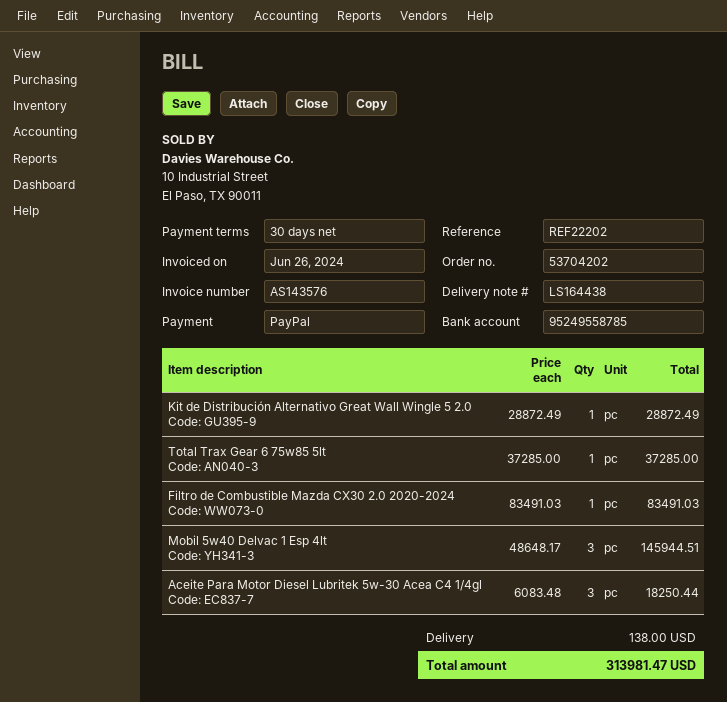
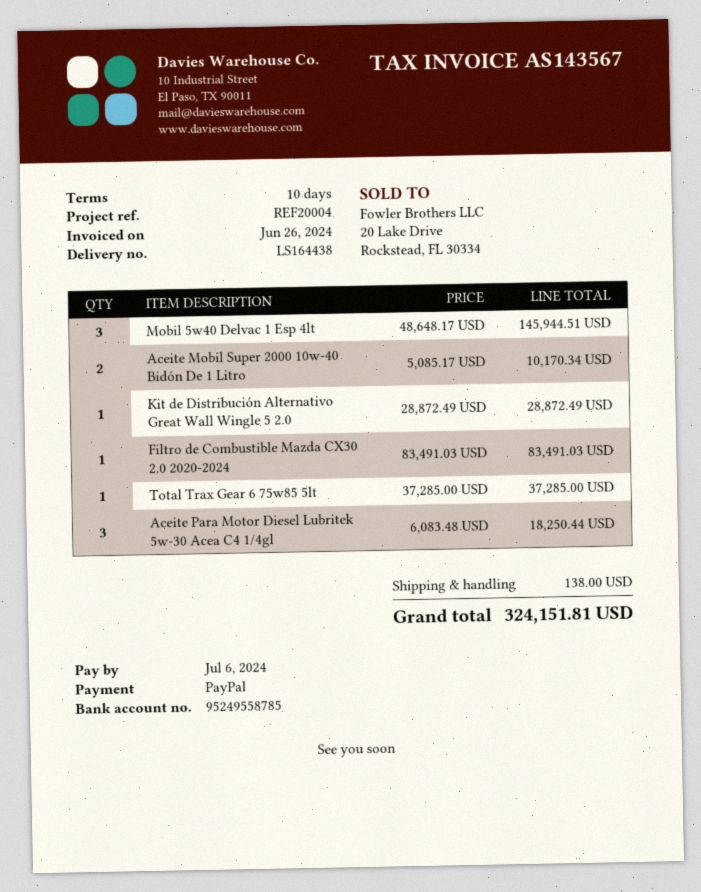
invoice number: AS143576 -> AS143567
payment terms: 30 days -> 10 days
reference: REF22202 -> REF20004
Aceite Mobil Super 2000 10w-40 Bidón De 1 Litro: none -> 2 x 5085.17 = 10170.34
total: 313981.47 -> 324151.81

